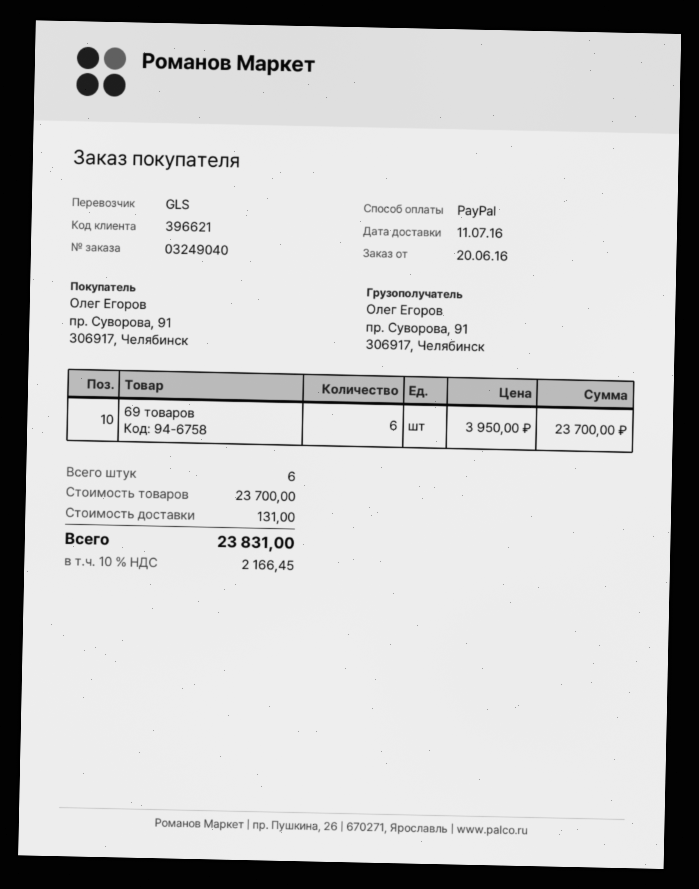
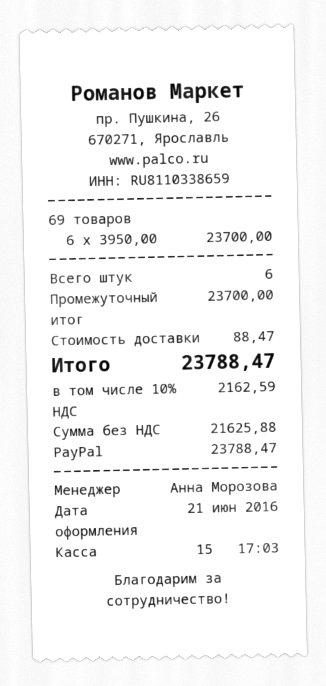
order date: 2016-06-20 -> 2016-06-21
shipping: 131.00 -> 88.47
tax: 10% = 2166.45 -> 10% = 2162.59
total: 23831.00 -> 23788.47

